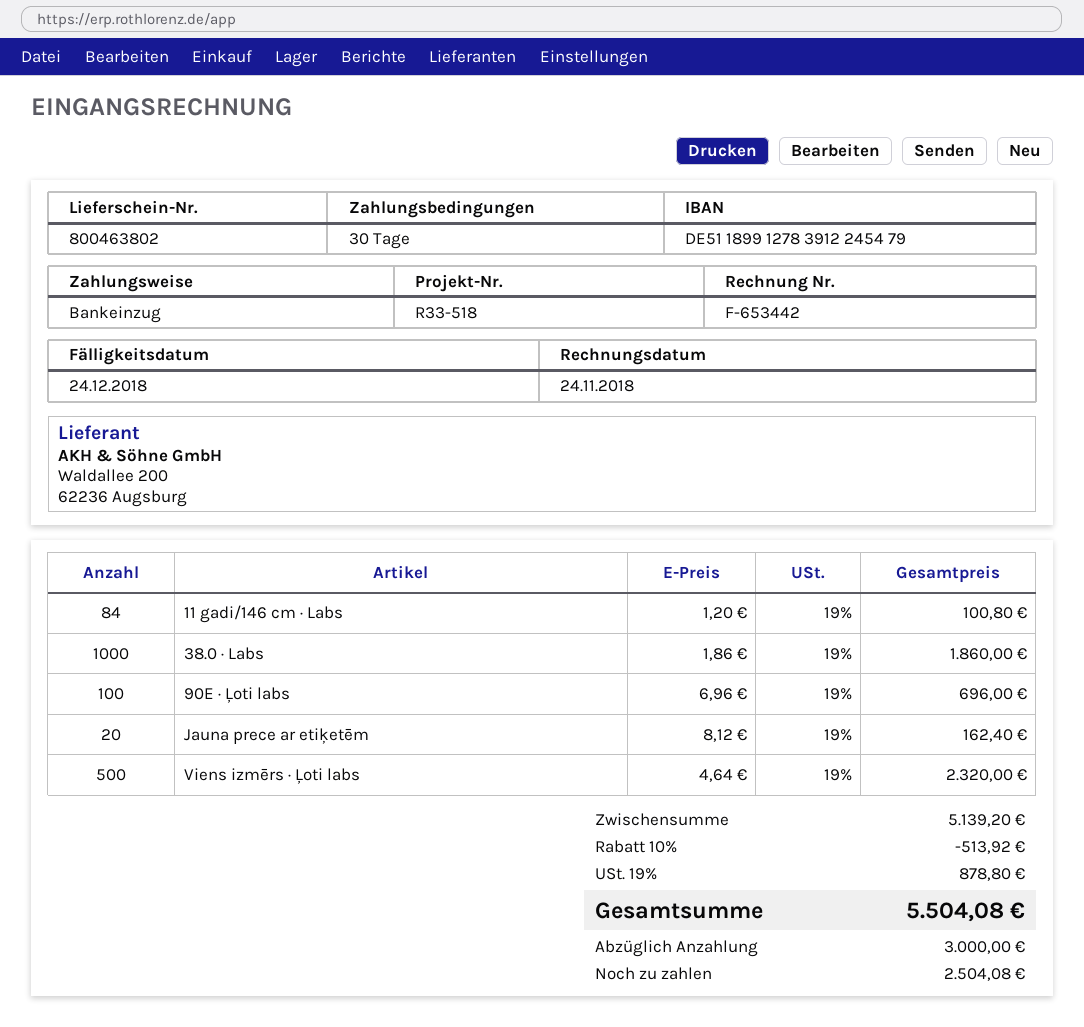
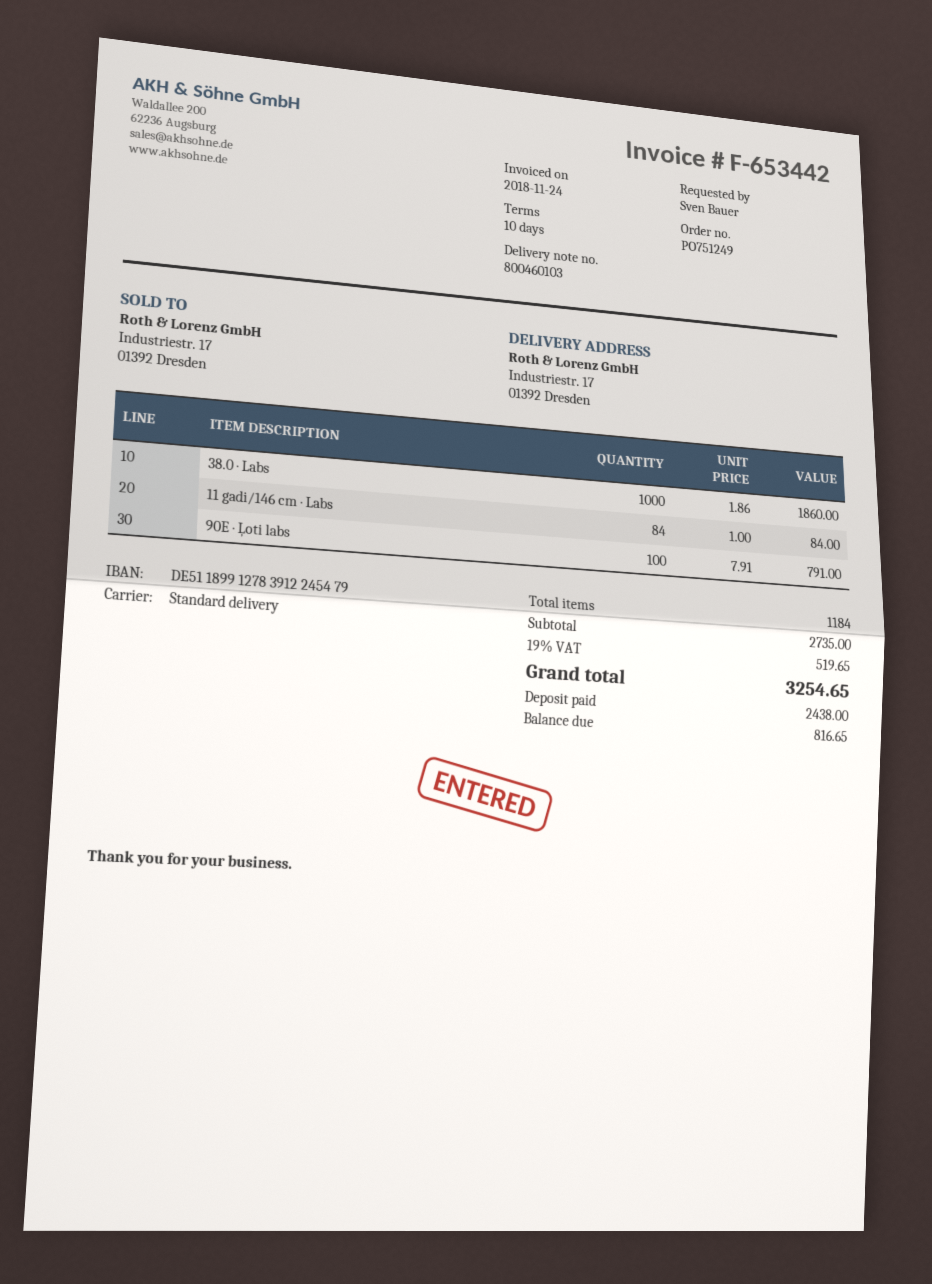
delivery note number: 800463802 -> 800460103
payment terms: 30 days -> 10 days
11 gadi/146 cm · Labs: 84 x 1.20 = 100.80 -> 84 x 1.00 = 84.00
90E · Ļoti labs: 100 x 6.96 = 696.00 -> 100 x 7.91 = 791.00
Jauna prece ar etiķetēm: 20 x 8.12 = 162.40 -> none
Viens izmērs · Ļoti labs: 500 x 4.64 = 2320.00 -> none
subtotal: 5139.20 -> 2735.00
discount: 10% = 513.92 -> none
tax: 19% = 878.80 -> 19% = 519.65
total: 5504.08 -> 3254.65
deposit: 3000.00 -> 2438.00
balance: 2504.08 -> 816.65

